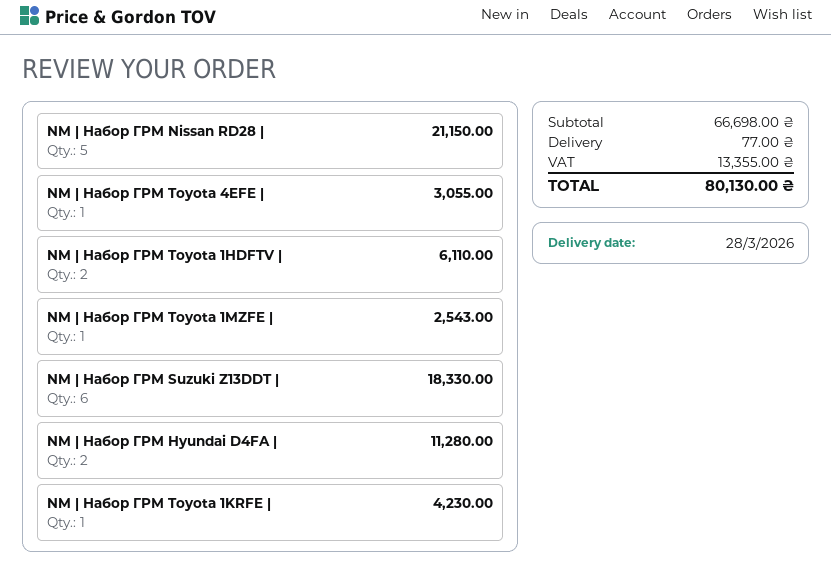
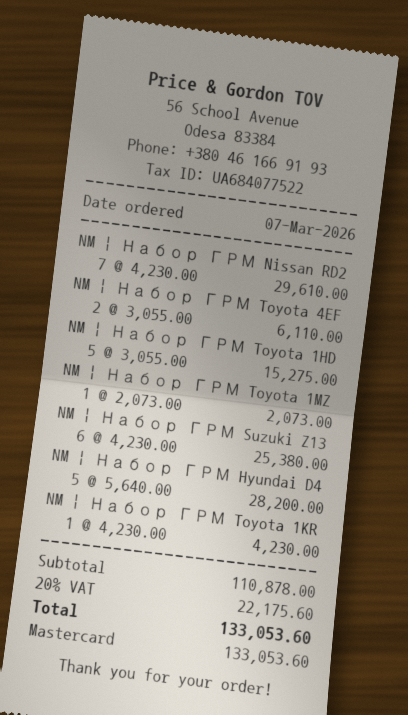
NM | Набор ГРМ Nissan RD28 |: 5 for 21150.00 -> 7 for 29610.00
NM | Набор ГРМ Toyota 4EFE |: 1 for 3055.00 -> 2 for 6110.00
NM | Набор ГРМ Toyota 1HDFTV |: 2 for 6110.00 -> 5 for 15275.00
NM | Набор ГРМ Toyota 1MZFE |: 1 for 2543.00 -> 1 for 2073.00
NM | Набор ГРМ Suzuki Z13DDT |: 6 for 18330.00 -> 6 for 25380.00
NM | Набор ГРМ Hyundai D4FA |: 2 for 11280.00 -> 5 for 28200.00
subtotal: 66698.00 -> 110878.00
shipping: 77.00 -> none
tax: 13355.00 -> 22175.60
total: 80130.00 -> 133053.60

